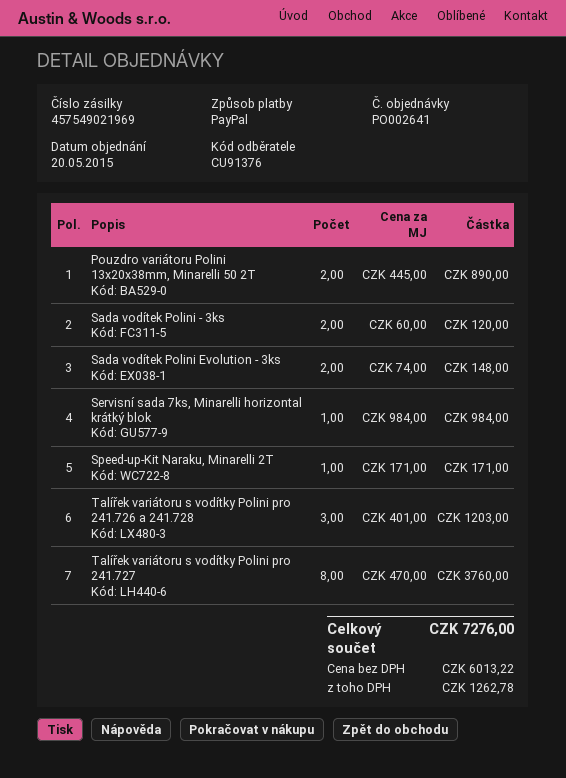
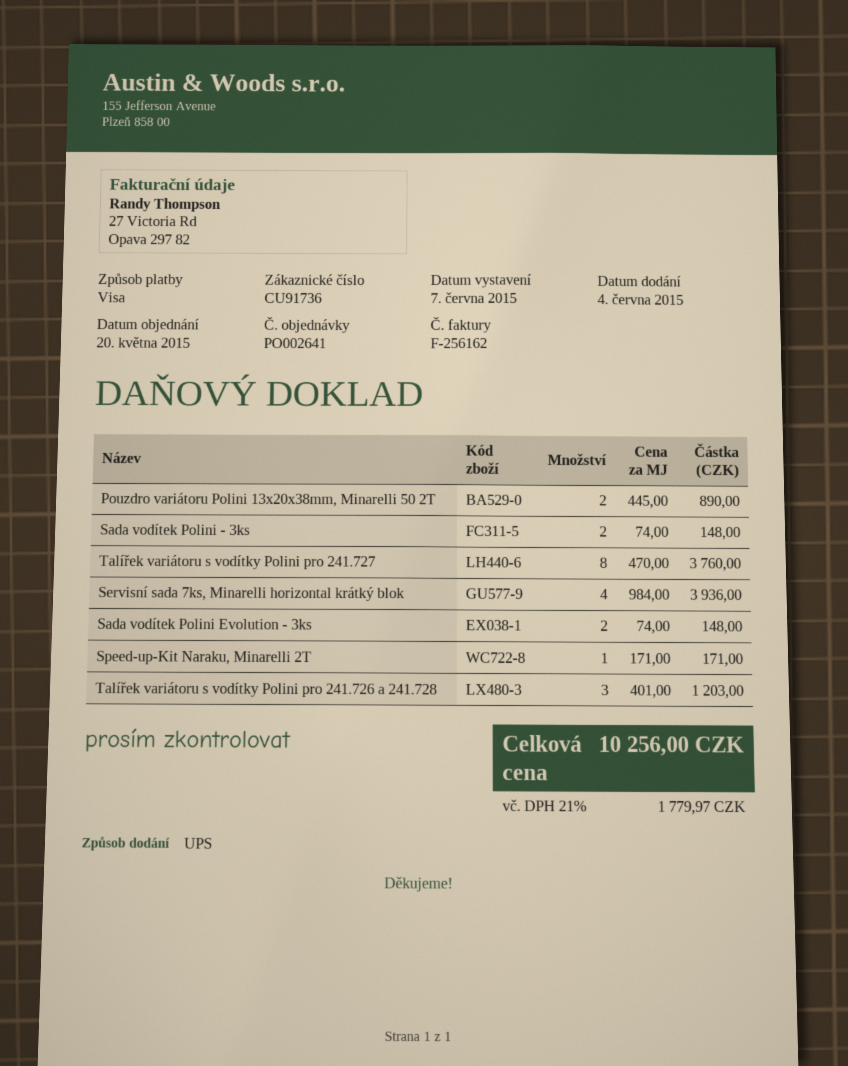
customer number: CU91376 -> CU91736
payment method: PayPal -> Visa
Sada vodítek Polini - 3ks: 2 x 60.00 = 120.00 -> 2 x 74.00 = 148.00
Servisní sada 7ks, Minarelli horizontal krátký blok: 1 x 984.00 = 984.00 -> 4 x 984.00 = 3936.00
tax: 1262.78 -> 1779.97
total: 7276.00 -> 10256.00

